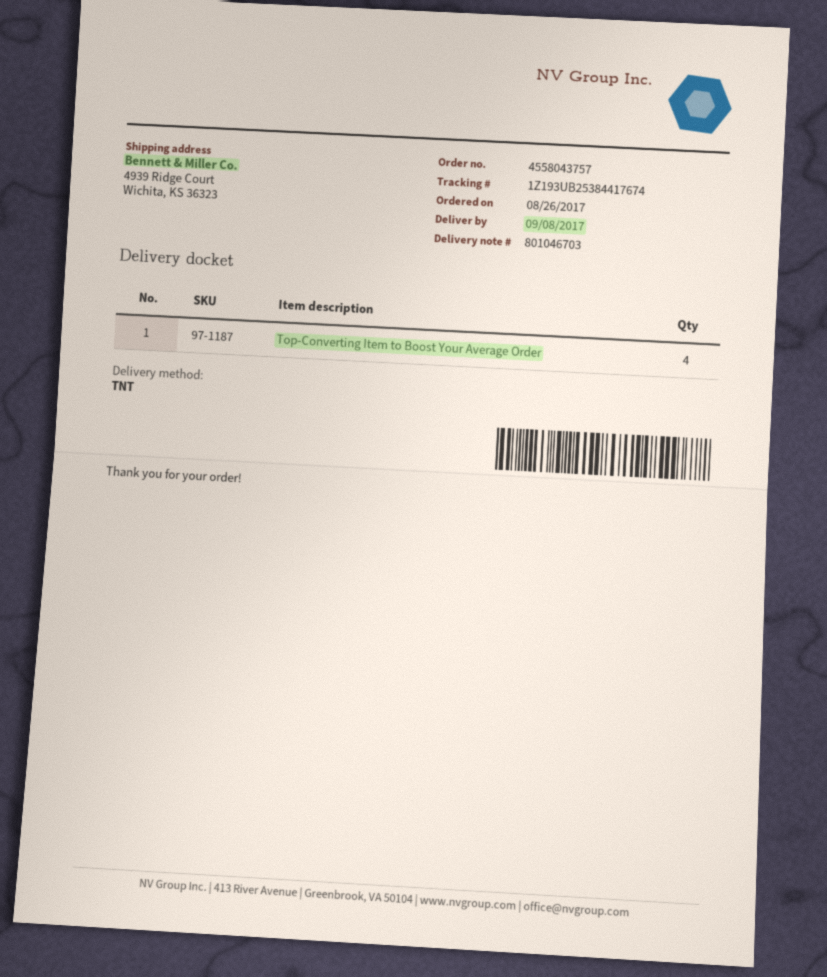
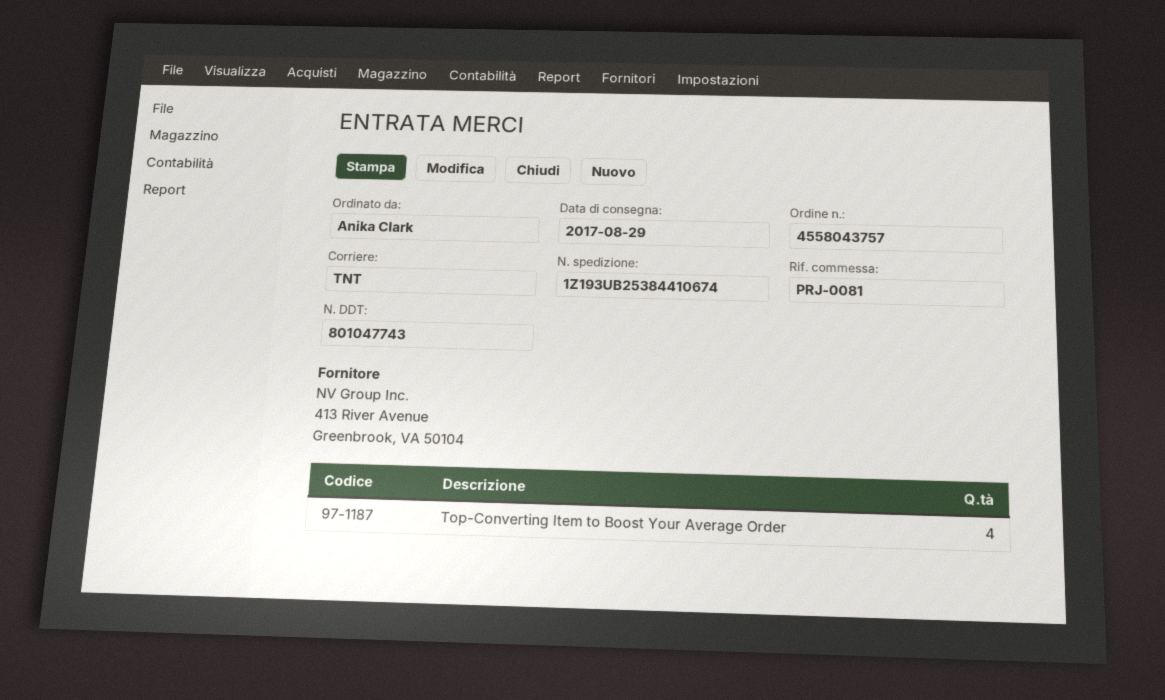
delivery note number: 801046703 -> 801047743
delivery date: 2017-09-08 -> 2017-08-29
tracking number: 1Z193UB25384417674 -> 1Z193UB25384410674

